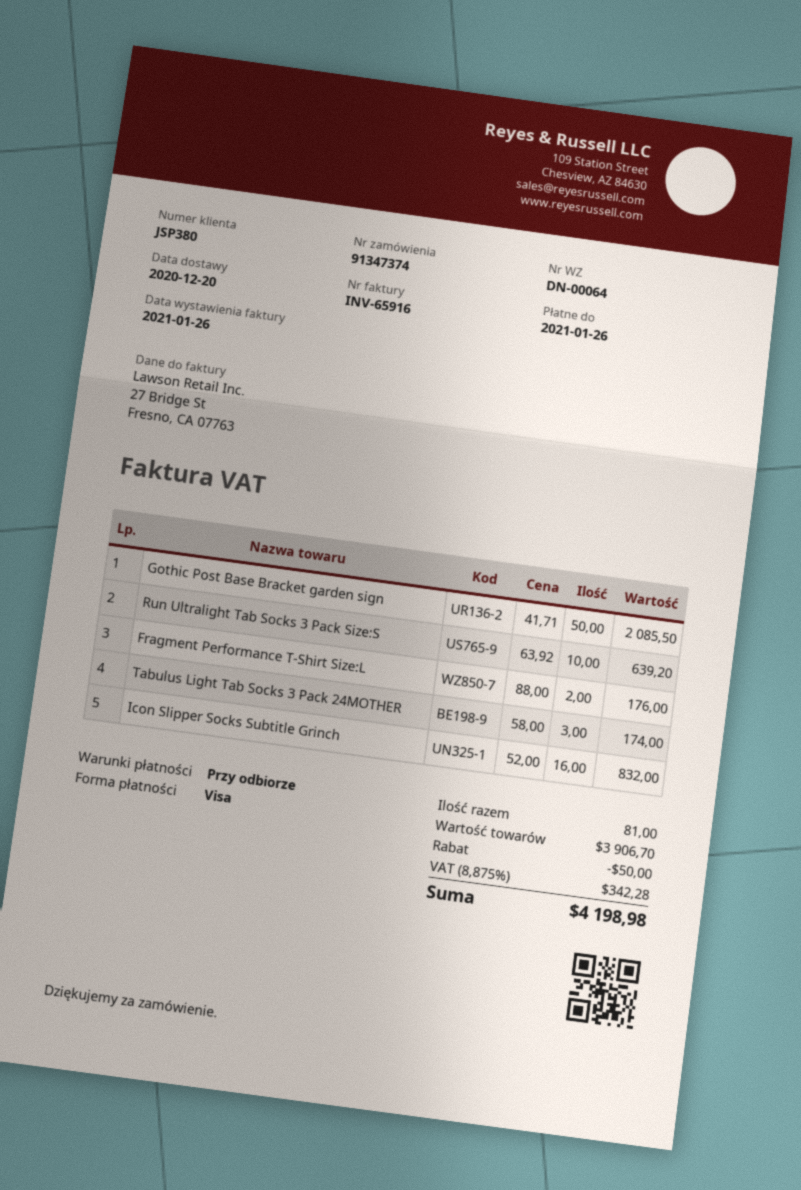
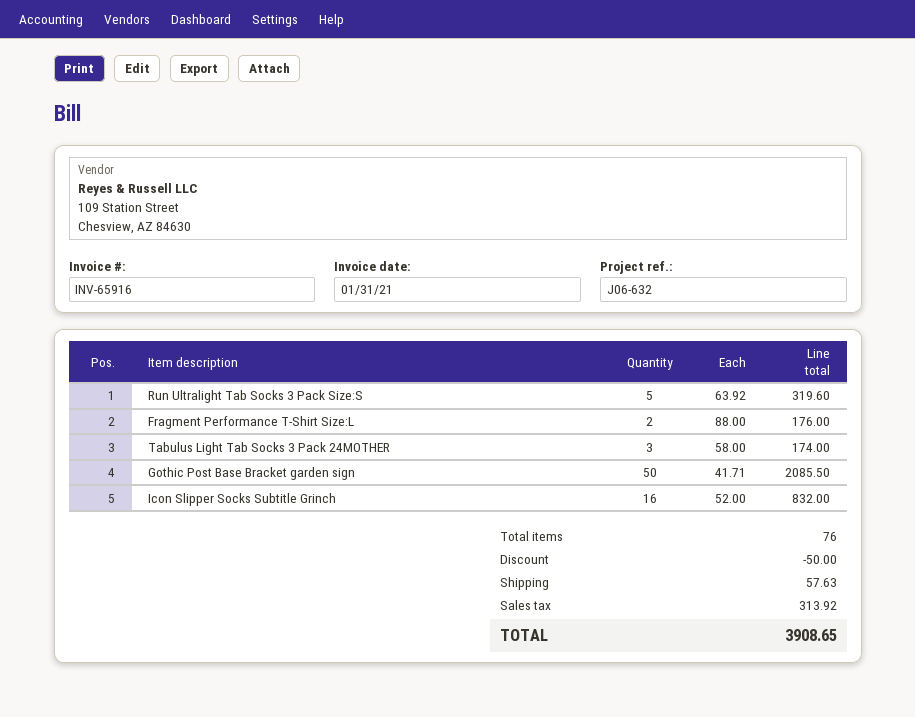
invoice date: 2021-01-26 -> 2021-01-31
Run Ultralight Tab Socks 3 Pack Size:S: 10 x 63.92 = 639.20 -> 5 x 63.92 = 319.60
total quantity: 81 -> 76
shipping: none -> 57.63
tax: 342.28 -> 313.92
total: 4198.98 -> 3908.65

